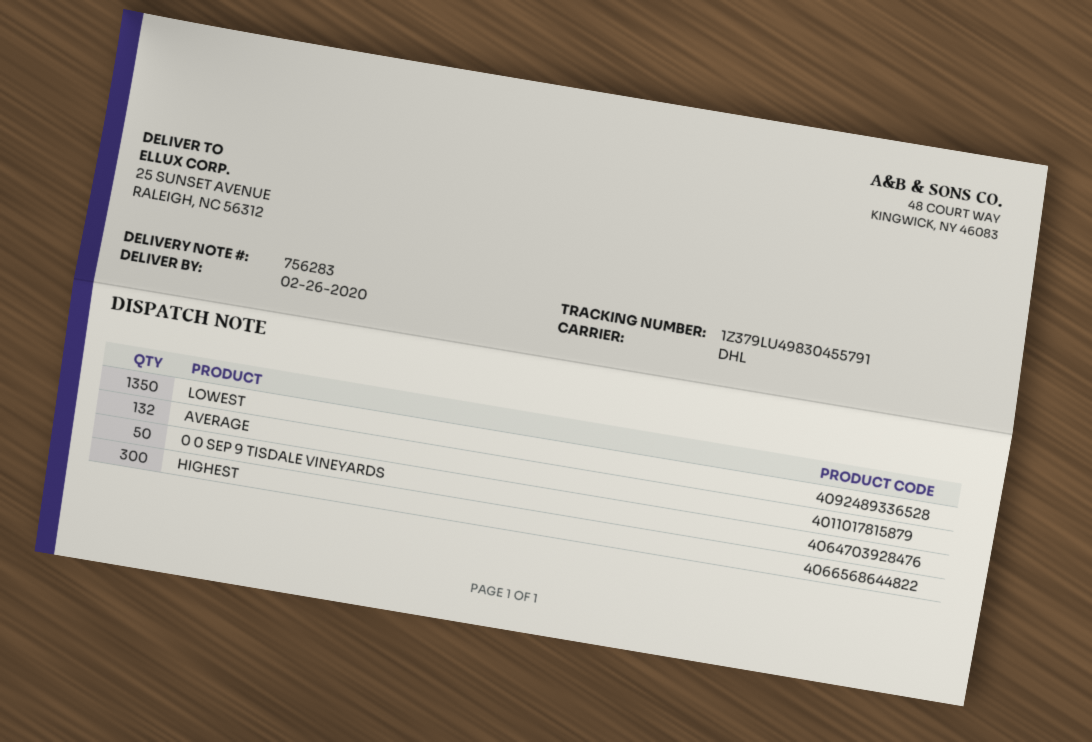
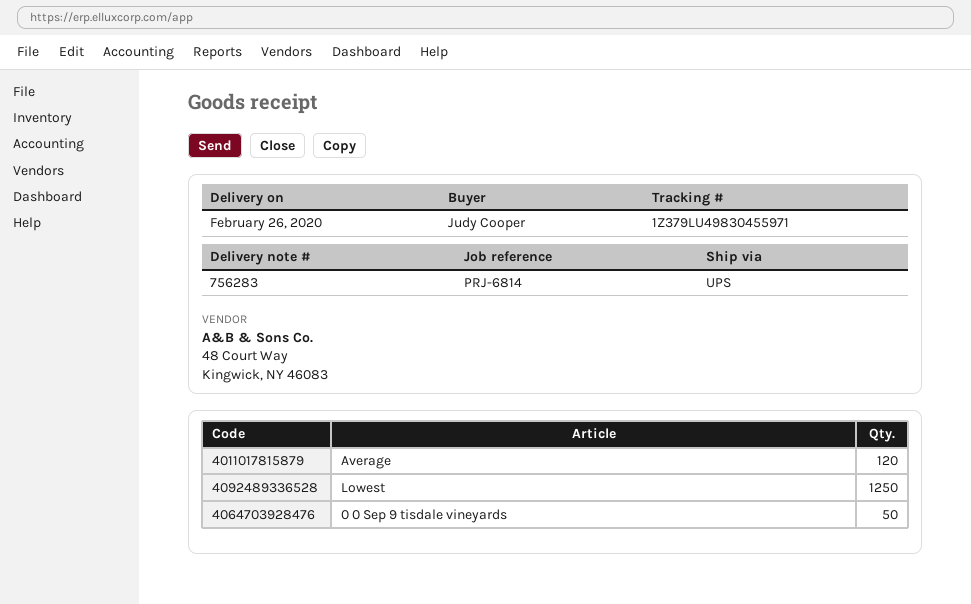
shipping method: DHL -> UPS
tracking number: 1Z379LU49830455791 -> 1Z379LU49830455971
LOWEST: 1350 -> 1250
AVERAGE: 132 -> 120
HIGHEST: 300 -> none

